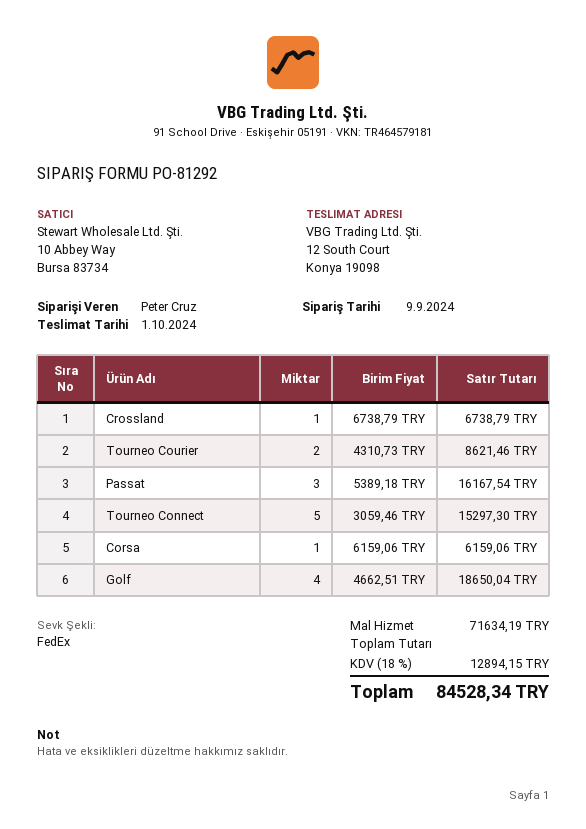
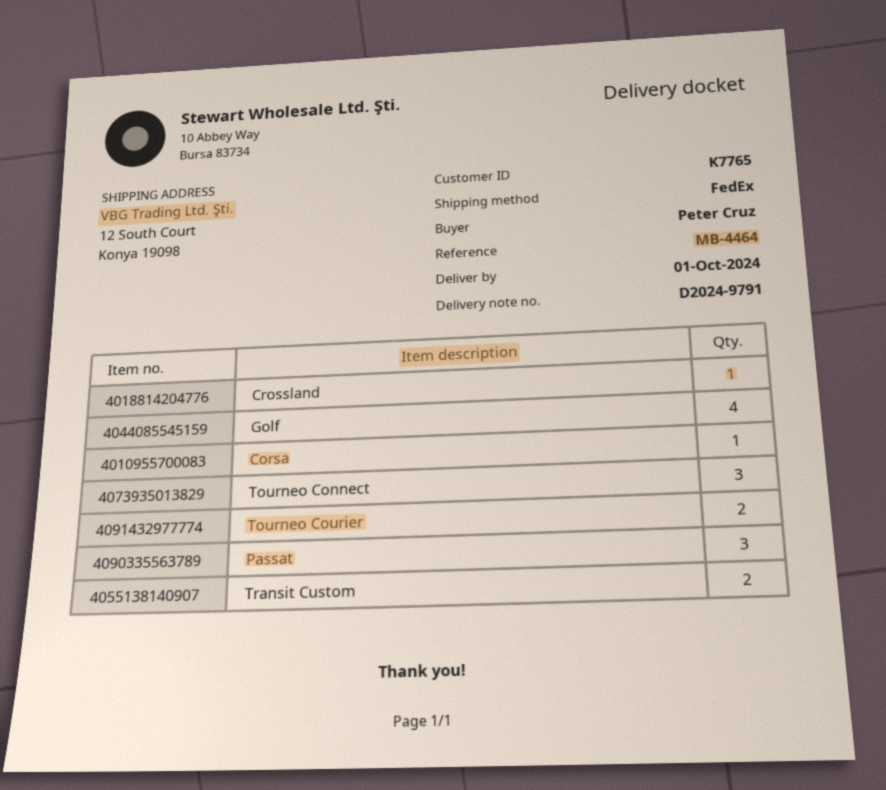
Tourneo Connect: 5 -> 3
Transit Custom: none -> 2

